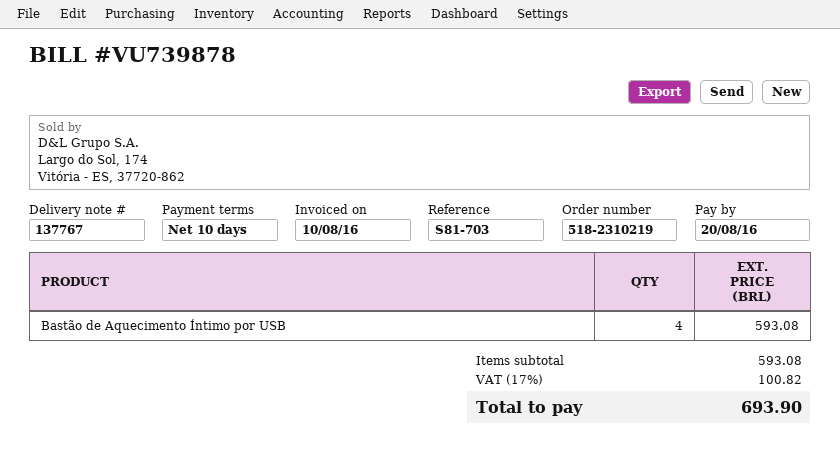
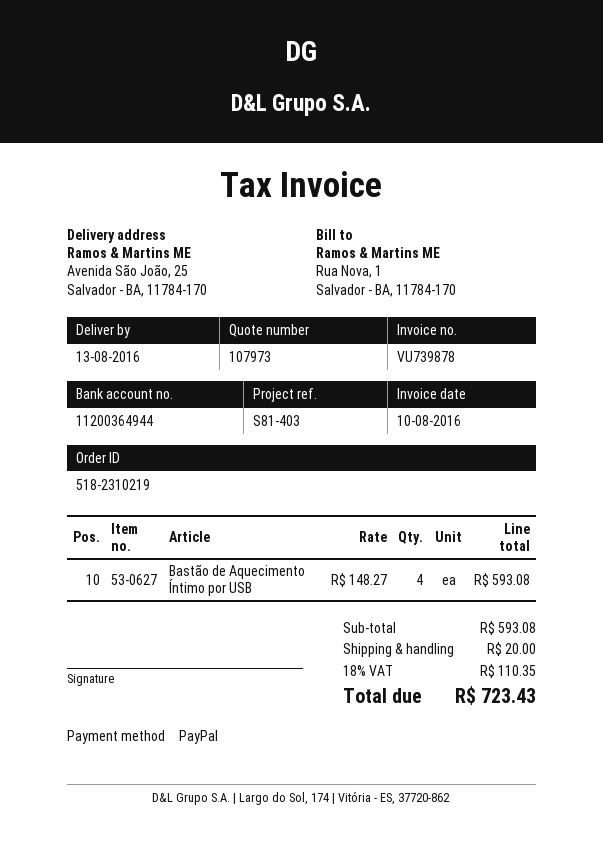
reference: S81-703 -> S81-403
shipping: none -> 20.00
tax: 17% = 100.82 -> 18% = 110.35
total: 693.90 -> 723.43

